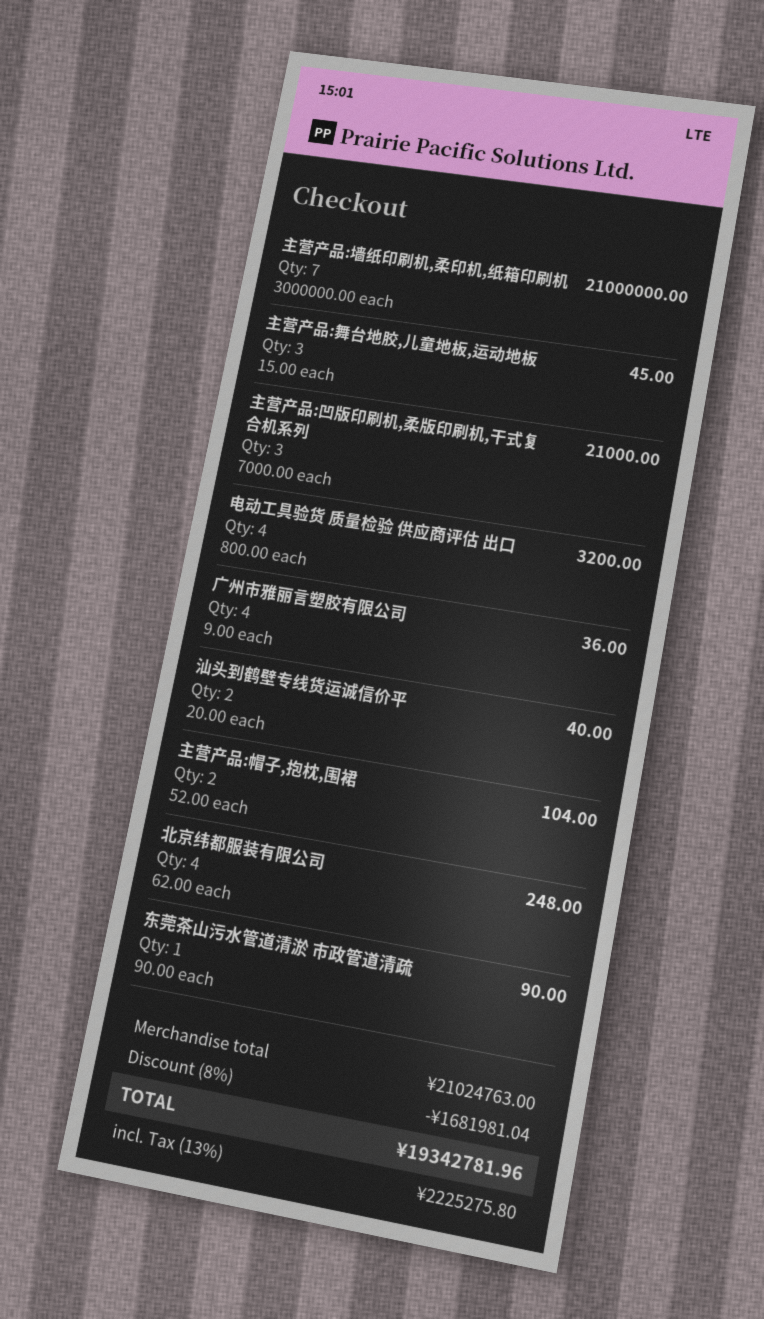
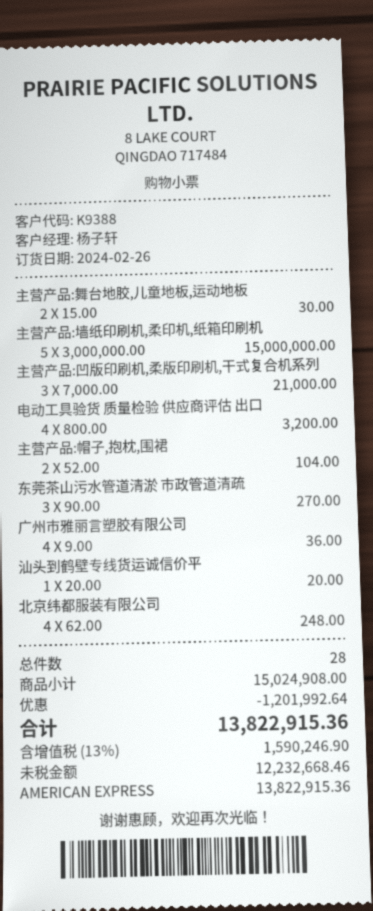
主营产品:墙纸印刷机,柔印机,纸箱印刷机: 7 x 3000000.00 = 21000000.00 -> 5 x 3000000.00 = 15000000.00
主营产品:舞台地胶,儿童地板,运动地板: 3 x 15.00 = 45.00 -> 2 x 15.00 = 30.00
汕头到鹤壁专线货运诚信价平: 2 x 20.00 = 40.00 -> 1 x 20.00 = 20.00
东莞茶山污水管道清淤 市政管道清疏: 1 x 90.00 = 90.00 -> 3 x 90.00 = 270.00
subtotal: 21024763.00 -> 15024908.00
discount: 1681981.04 -> 1201992.64
tax: 13% = 2225275.80 -> 13% = 1590246.90
total: 19342781.96 -> 13822915.36

